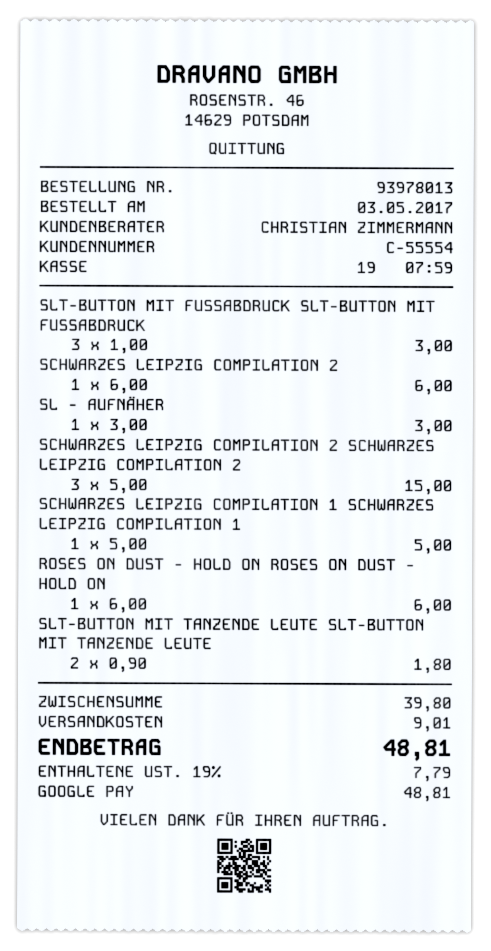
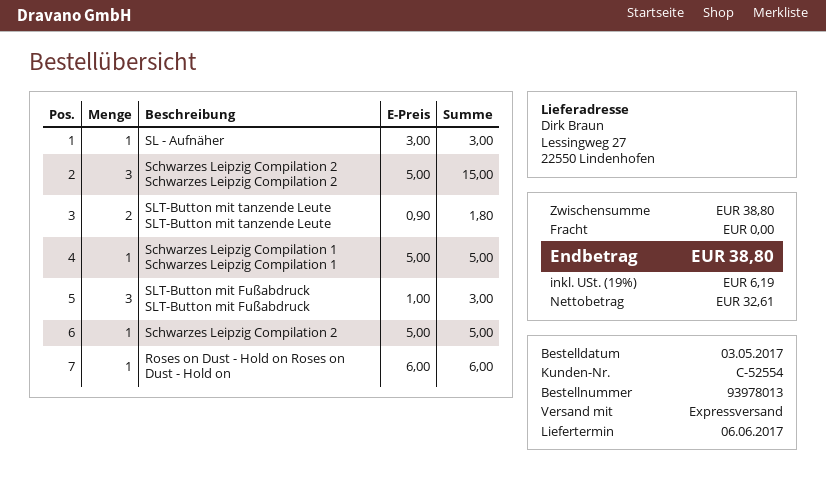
customer number: C-55554 -> C-52554
SCHWARZES LEIPZIG COMPILATION 2: 1 x 6.00 = 6.00 -> 1 x 5.00 = 5.00
subtotal: 39.80 -> 38.80
shipping: 9.01 -> 0.00
tax: 19% = 7.79 -> 19% = 6.19
total: 48.81 -> 38.80

